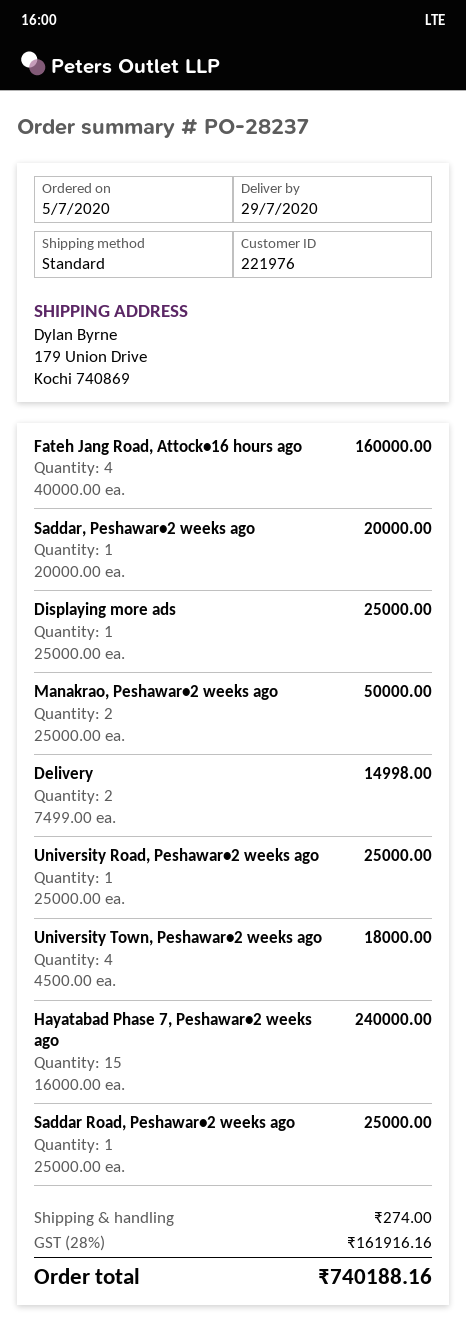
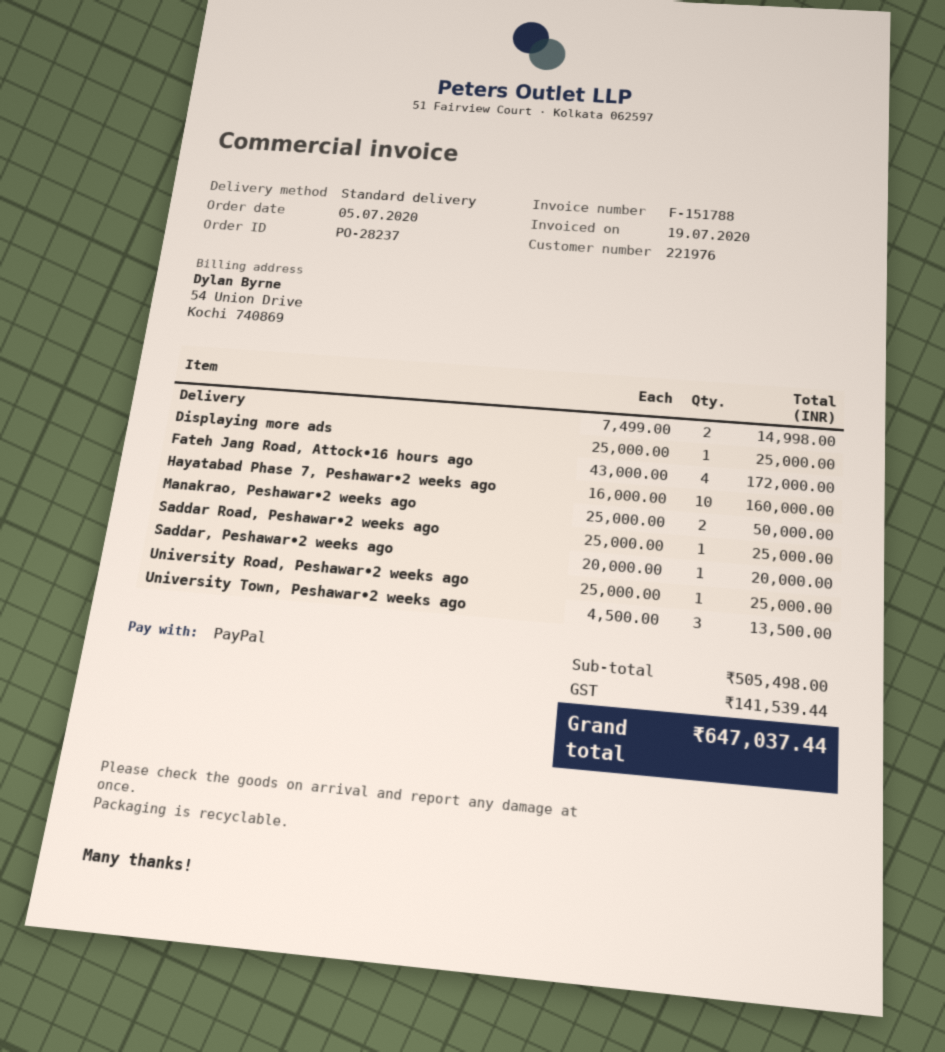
Fateh Jang Road, Attock•16 hours ago: 4 x 40000.00 = 160000.00 -> 4 x 43000.00 = 172000.00
University Town, Peshawar•2 weeks ago: 4 x 4500.00 = 18000.00 -> 3 x 4500.00 = 13500.00
Hayatabad Phase 7, Peshawar•2 weeks ago: 15 x 16000.00 = 240000.00 -> 10 x 16000.00 = 160000.00
shipping: 274.00 -> none
tax: 161916.16 -> 141539.44
total: 740188.16 -> 647037.44

